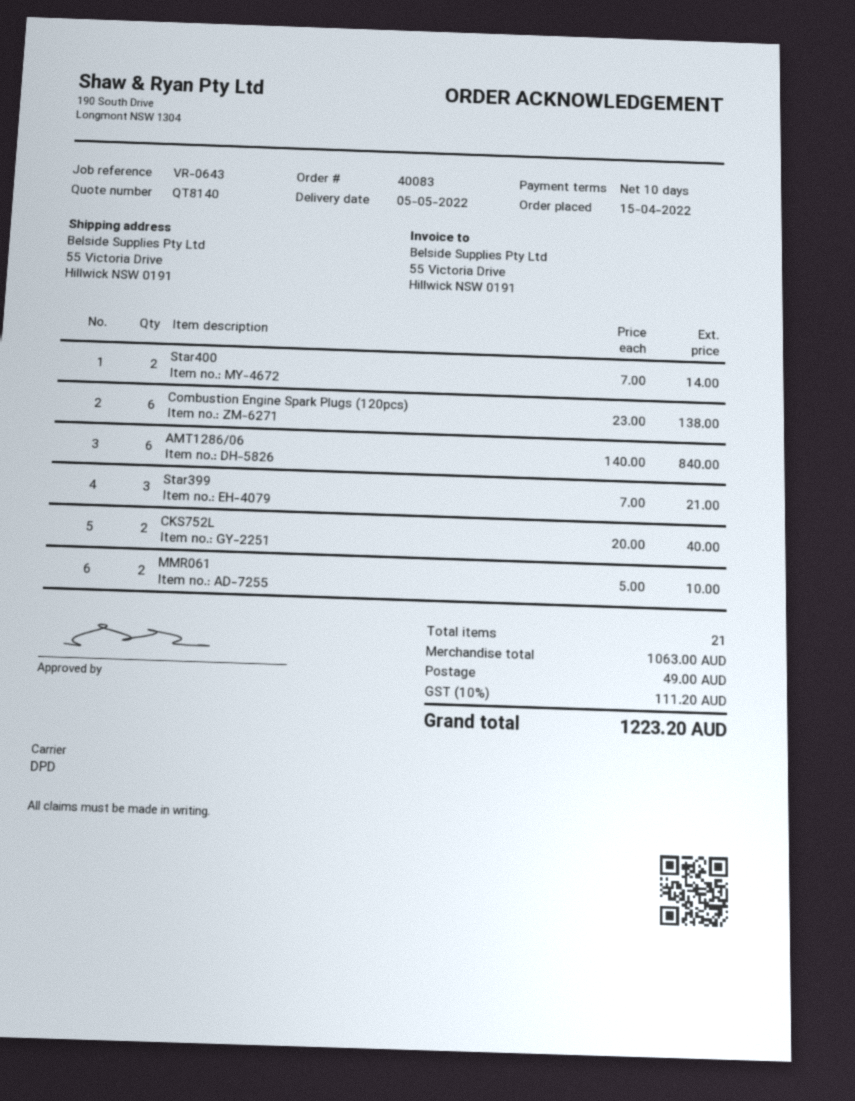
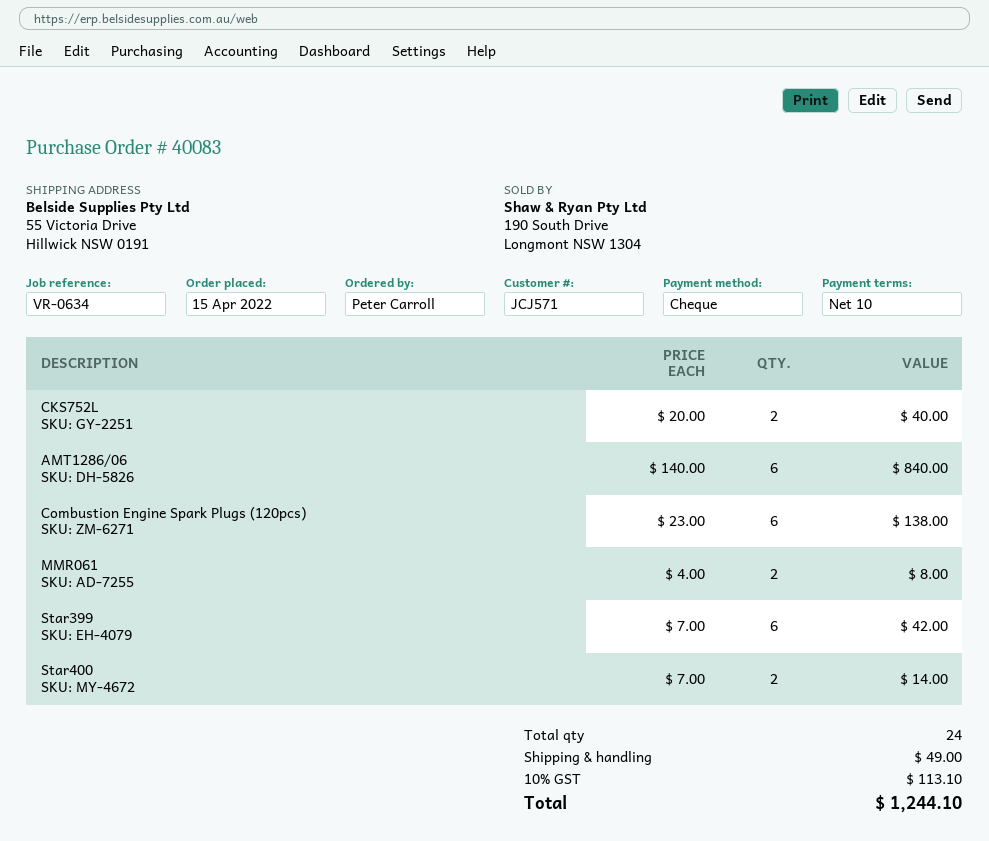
reference: VR-0643 -> VR-0634
Star399: 3 x 7.00 = 21.00 -> 6 x 7.00 = 42.00
MMR061: 2 x 5.00 = 10.00 -> 2 x 4.00 = 8.00
total quantity: 21 -> 24
tax: 10% = 111.20 -> 10% = 113.10
total: 1223.20 -> 1244.10

